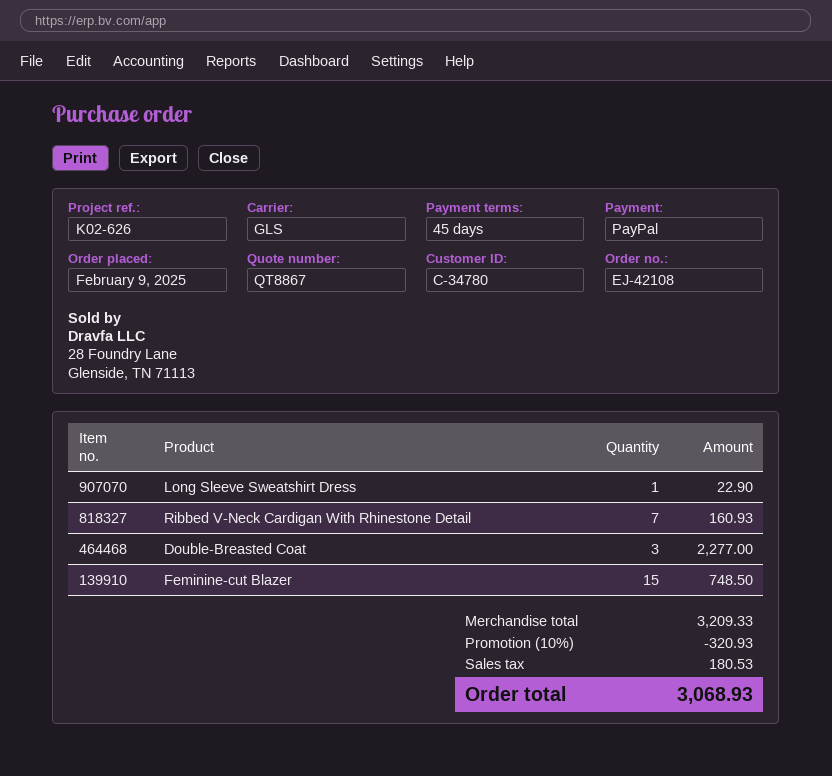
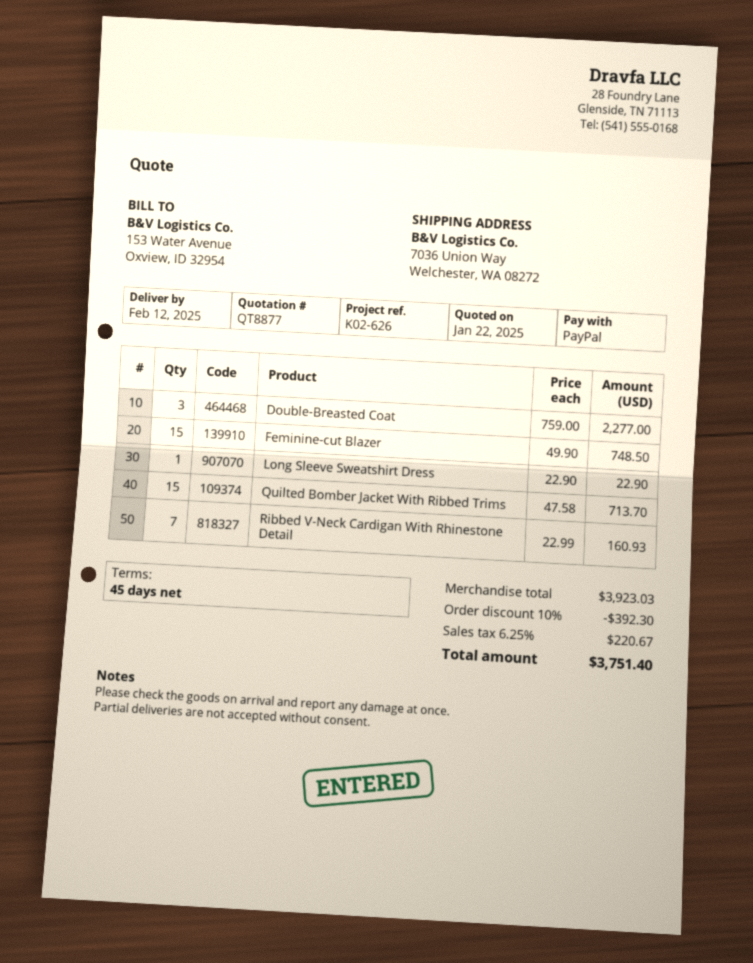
quote number: QT8867 -> QT8877
Quilted Bomber Jacket With Ribbed Trims: none -> 15 for 713.70
subtotal: 3209.33 -> 3923.03
discount: 10% = 320.93 -> 10% = 392.30
tax: 180.53 -> 220.67
total: 3068.93 -> 3751.40

